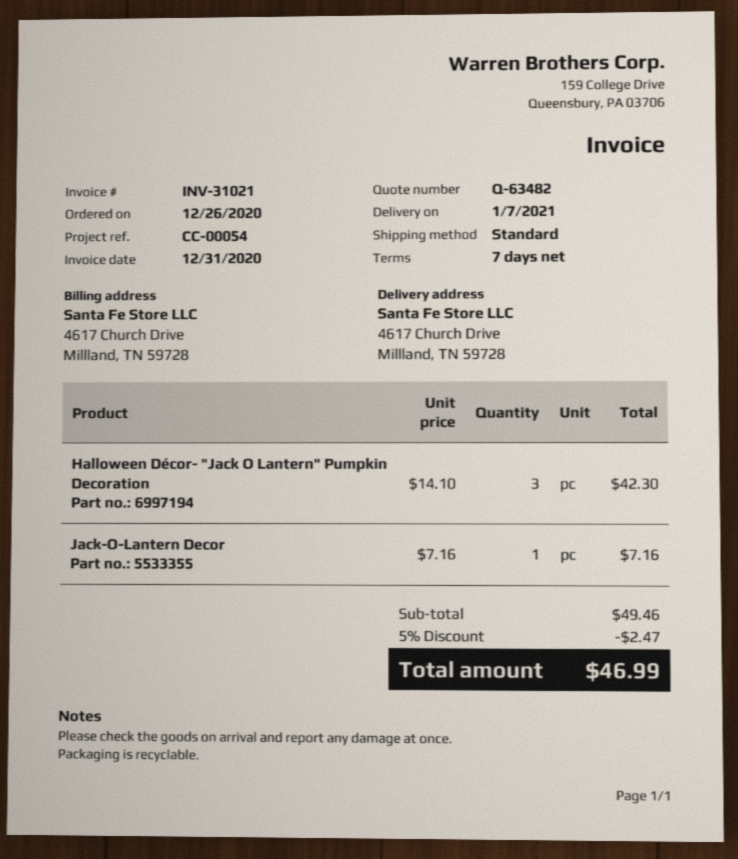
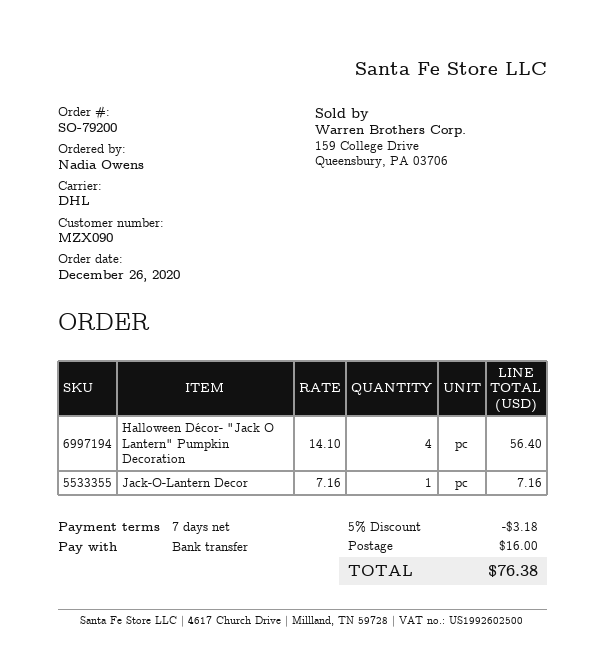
shipping method: standard -> DHL
Halloween Décor- "Jack O Lantern" Pumpkin Decoration: 3 x 14.10 = 42.30 -> 4 x 14.10 = 56.40
discount: 5% = 2.47 -> 5% = 3.18
shipping: none -> 16.00
total: 46.99 -> 76.38

